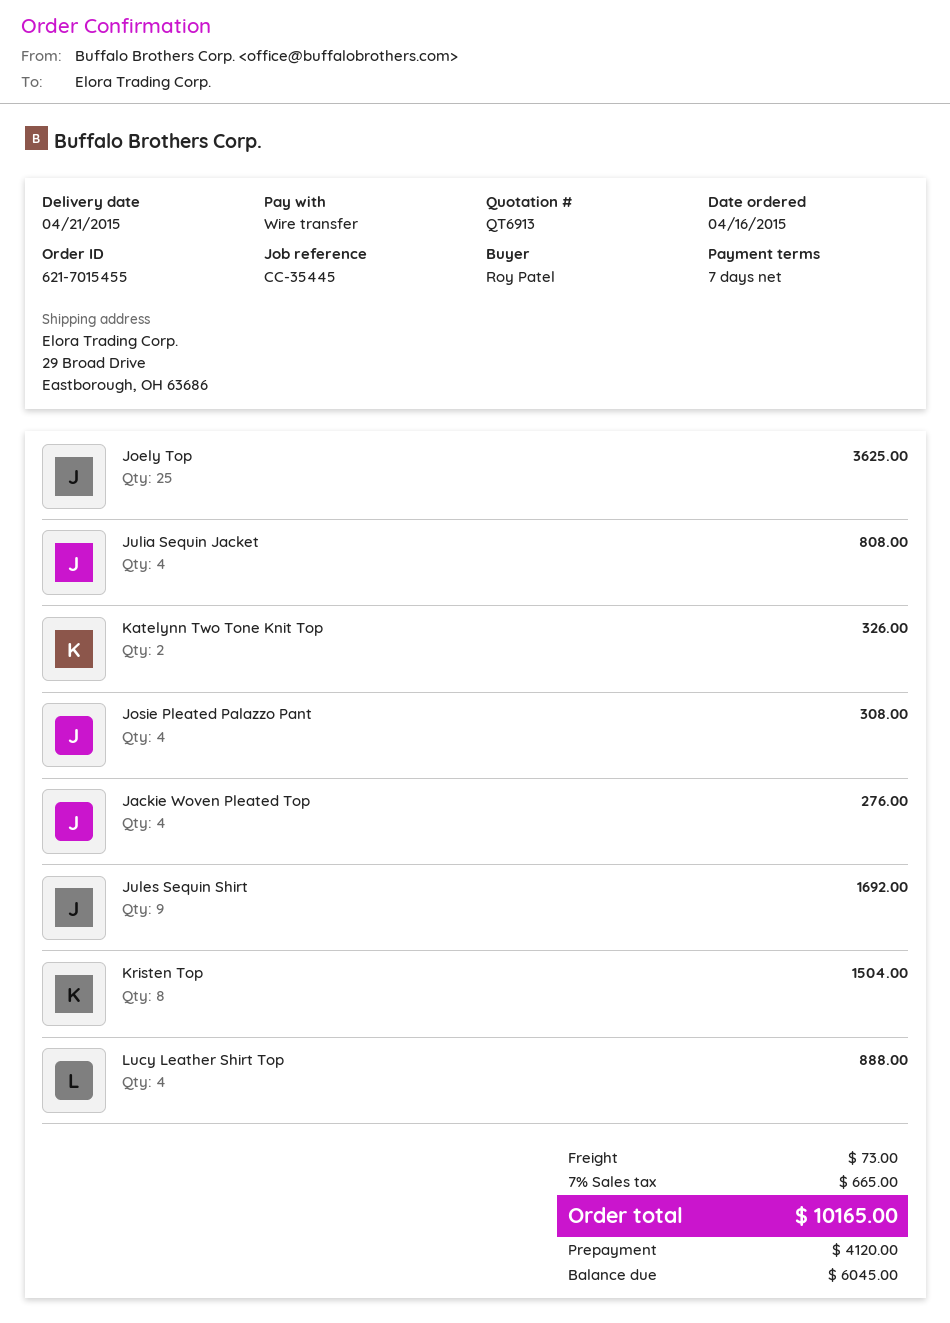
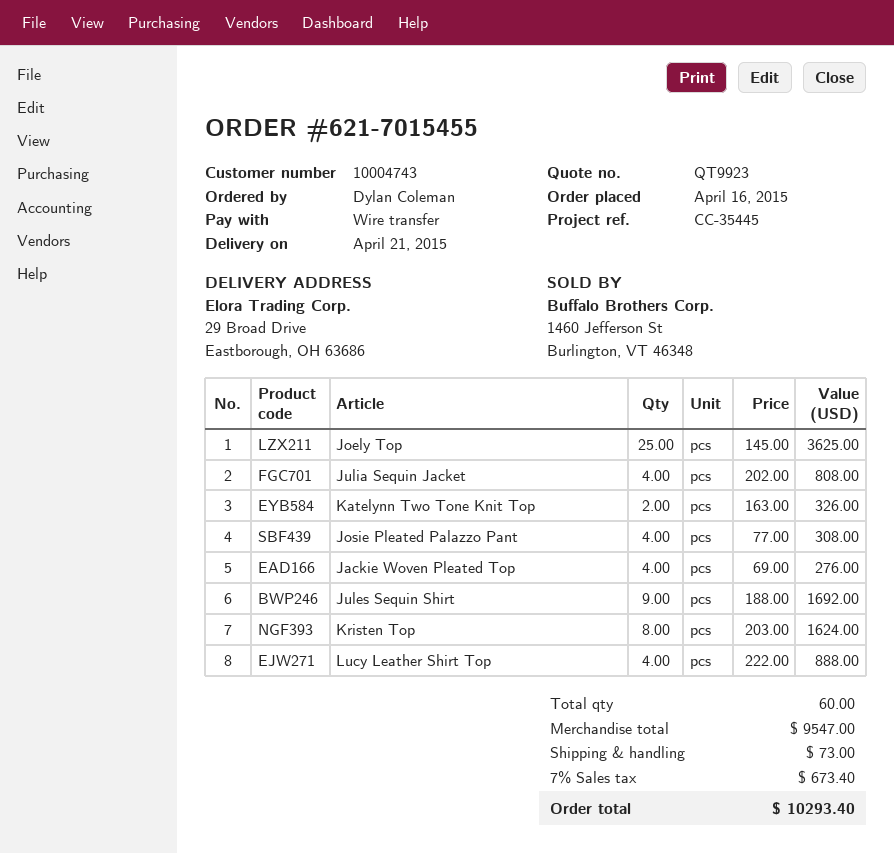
quote number: QT6913 -> QT9923
ordered by: Roy Patel -> Dylan Coleman
Kristen Top: 8 for 1504.00 -> 8 for 1624.00
tax: 7% = 665.00 -> 7% = 673.40
total: 10165.00 -> 10293.40

